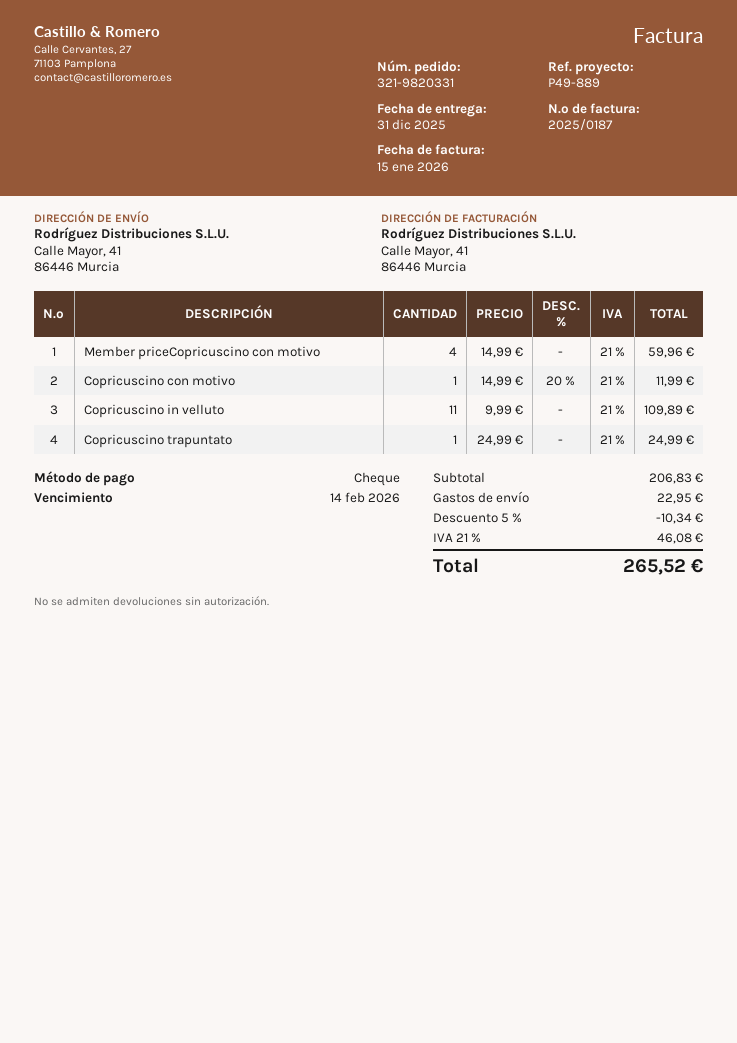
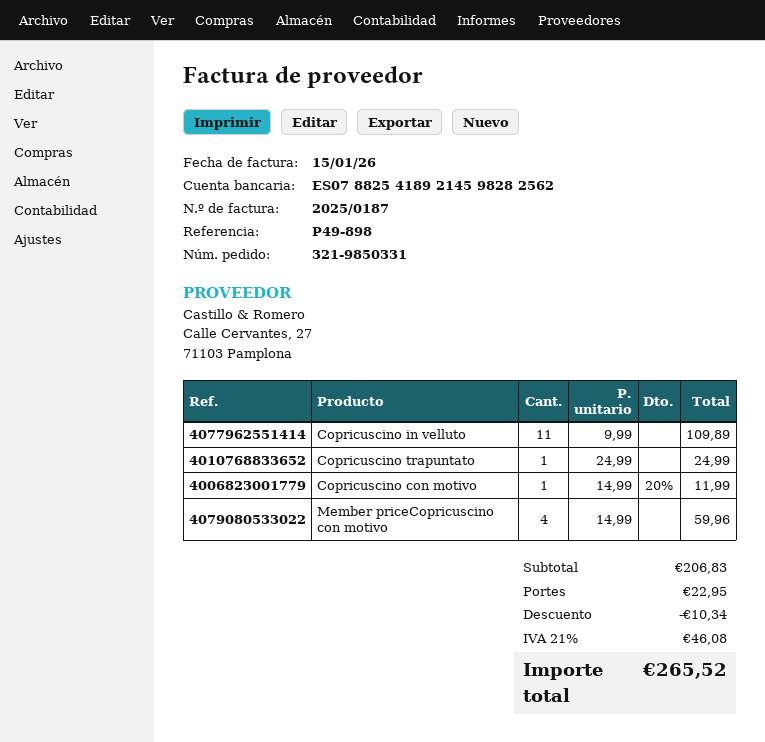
order number: 321-9820331 -> 321-9850331
reference: P49-889 -> P49-898

